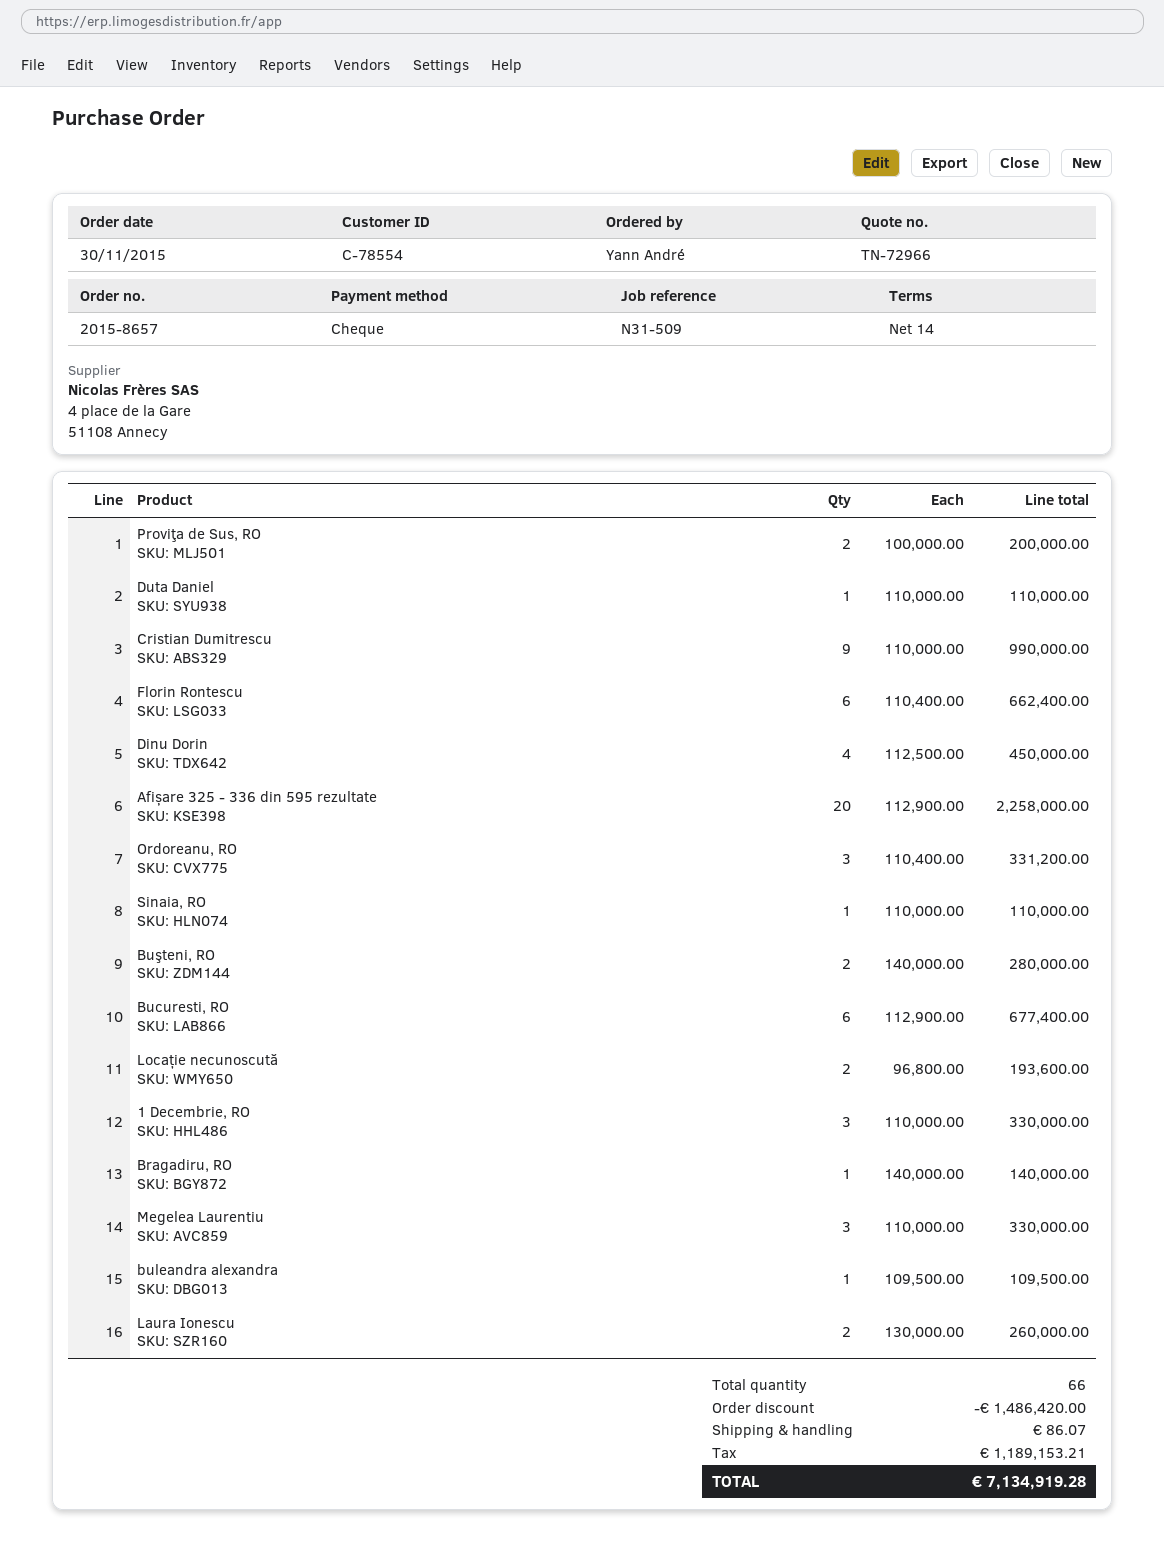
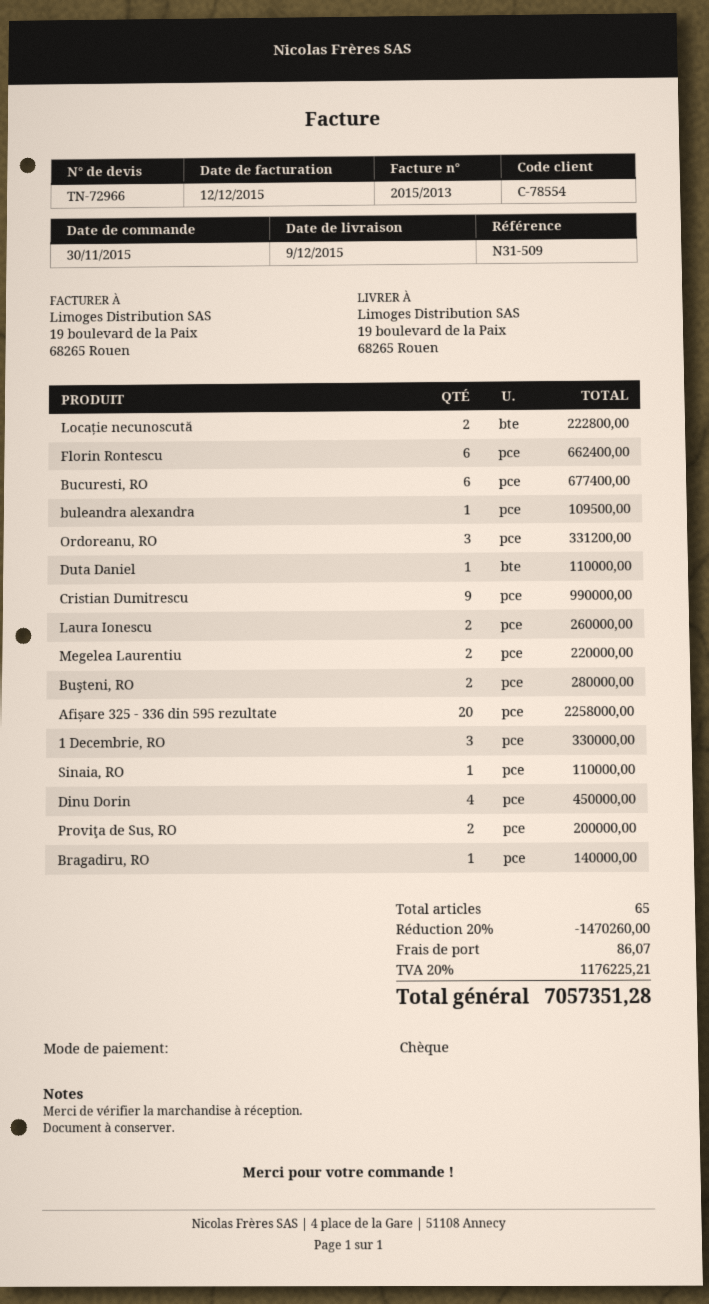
Locație necunoscută: 2 for 193600.00 -> 2 for 222800.00
Megelea Laurentiu: 3 for 330000.00 -> 2 for 220000.00
total quantity: 66 -> 65
discount: 1486420.00 -> 1470260.00
tax: 1189153.21 -> 1176225.21
total: 7134919.28 -> 7057351.28

